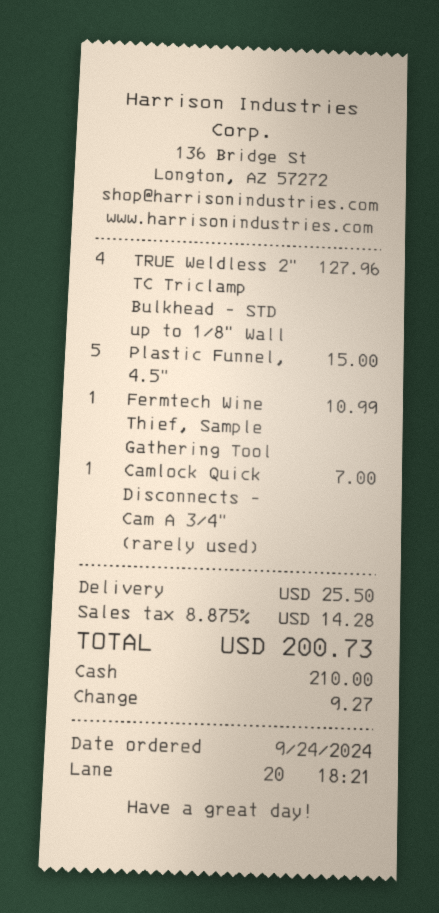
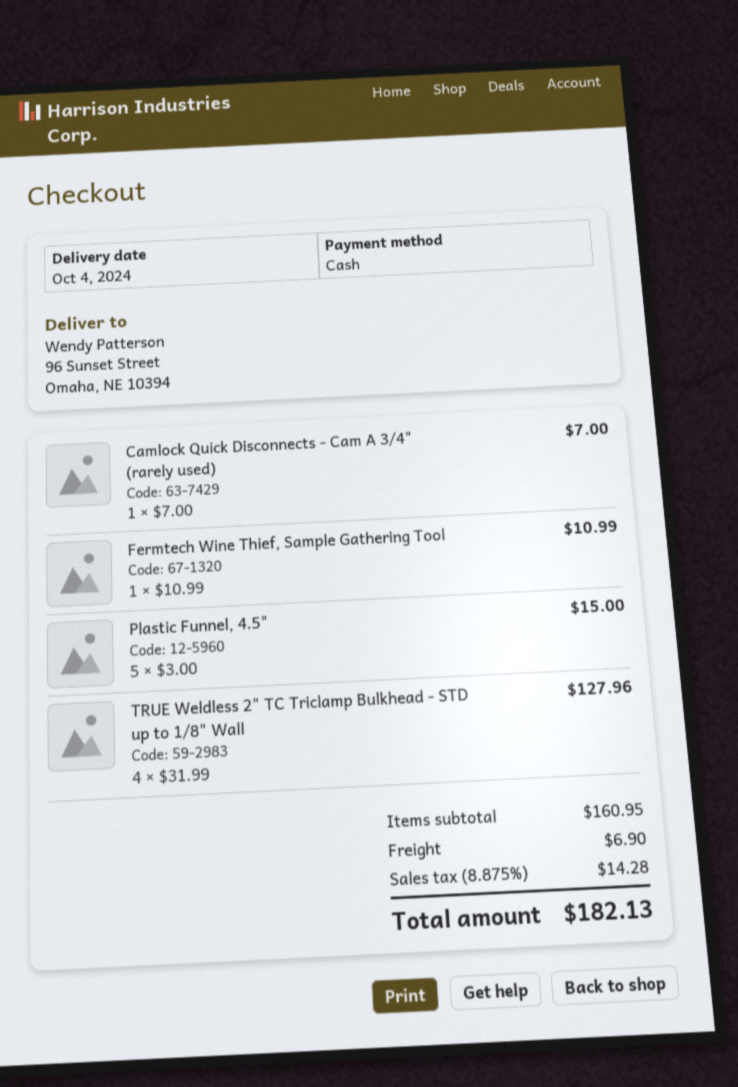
shipping: 25.50 -> 6.90
total: 200.73 -> 182.13

